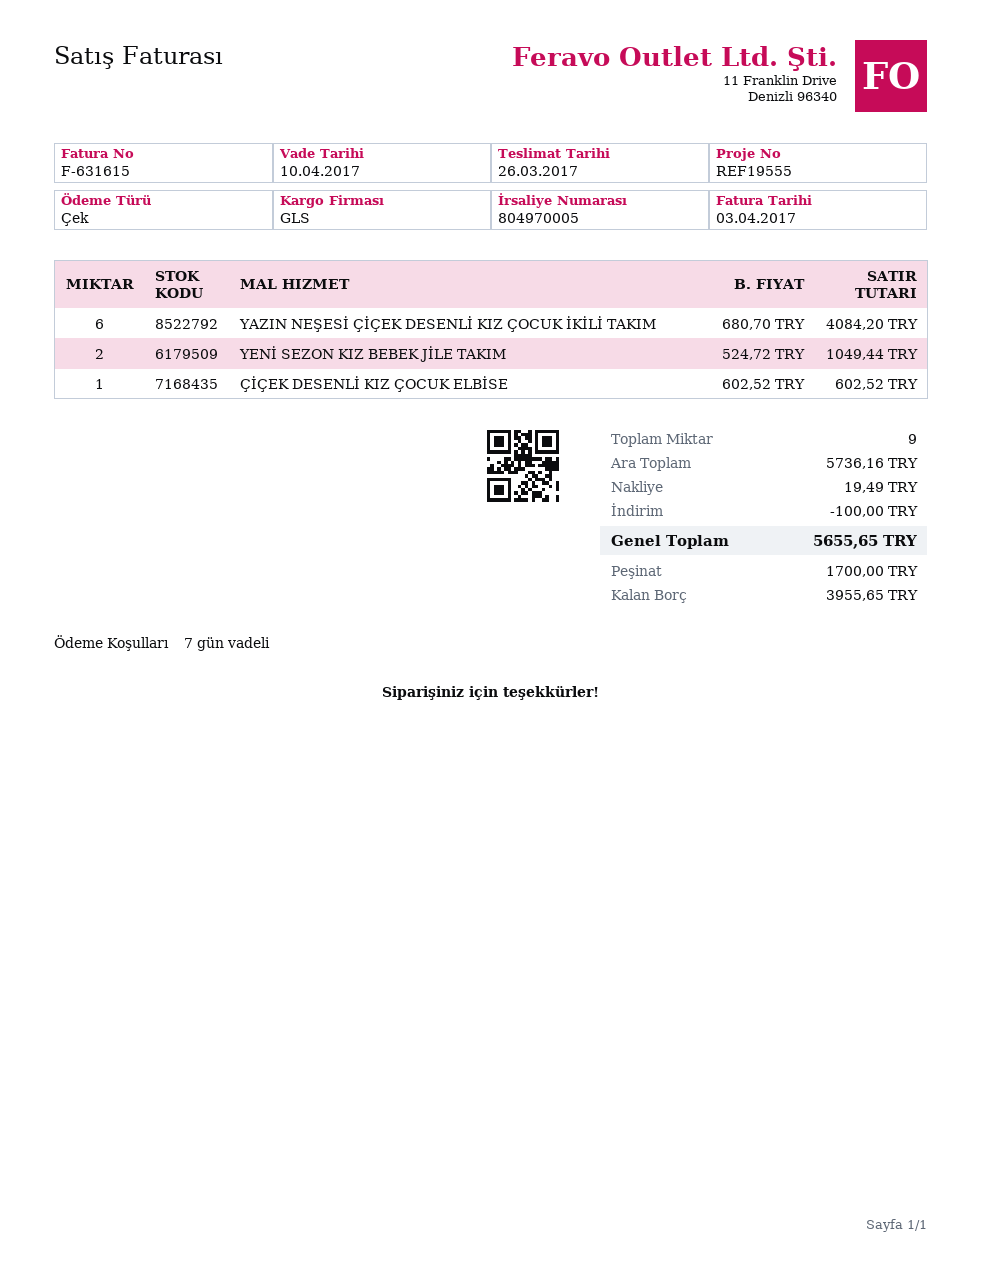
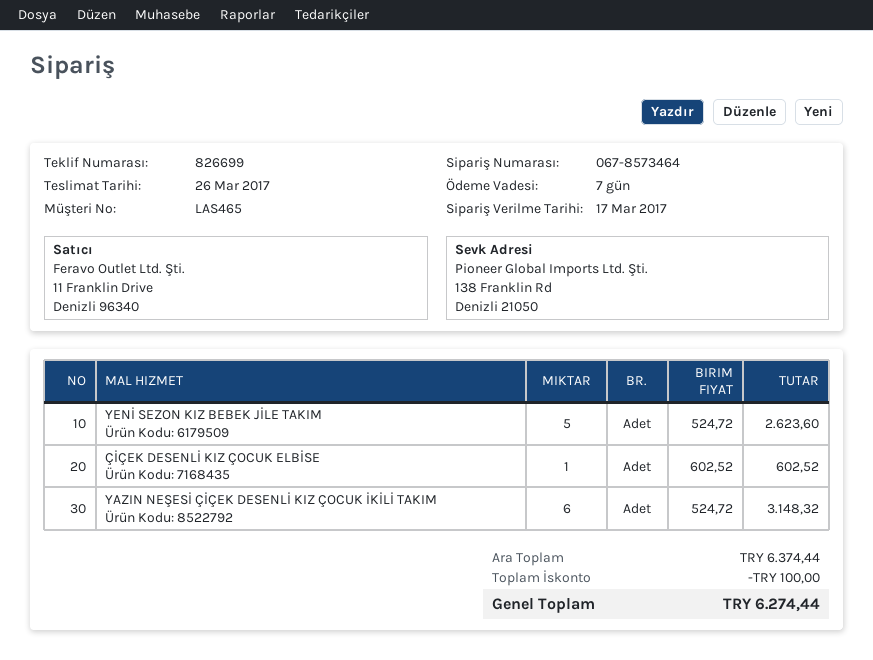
YAZIN NEŞESİ ÇİÇEK DESENLİ KIZ ÇOCUK İKİLİ TAKIM: 6 x 680.70 = 4084.20 -> 6 x 524.72 = 3148.32
YENİ SEZON KIZ BEBEK JİLE TAKIM: 2 x 524.72 = 1049.44 -> 5 x 524.72 = 2623.60
subtotal: 5736.16 -> 6374.44
shipping: 19.49 -> none
total: 5655.65 -> 6274.44

